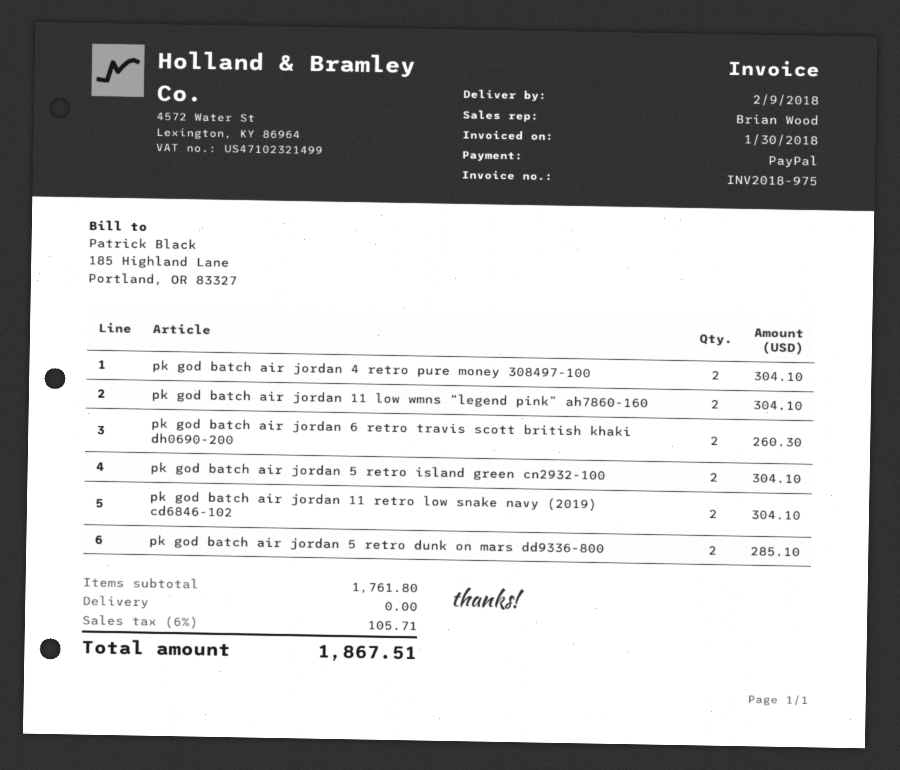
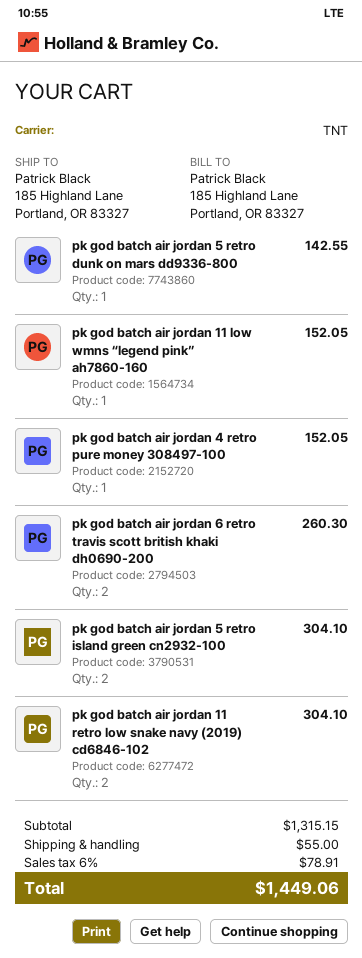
pk god batch air jordan 4 retro pure money 308497-100: 2 for 304.10 -> 1 for 152.05
pk god batch air jordan 11 low wmns “legend pink” ah7860-160: 2 for 304.10 -> 1 for 152.05
pk god batch air jordan 5 retro dunk on mars dd9336-800: 2 for 285.10 -> 1 for 142.55
subtotal: 1761.80 -> 1315.15
shipping: 0.00 -> 55.00
tax: 6% = 105.71 -> 6% = 78.91
total: 1867.51 -> 1449.06

